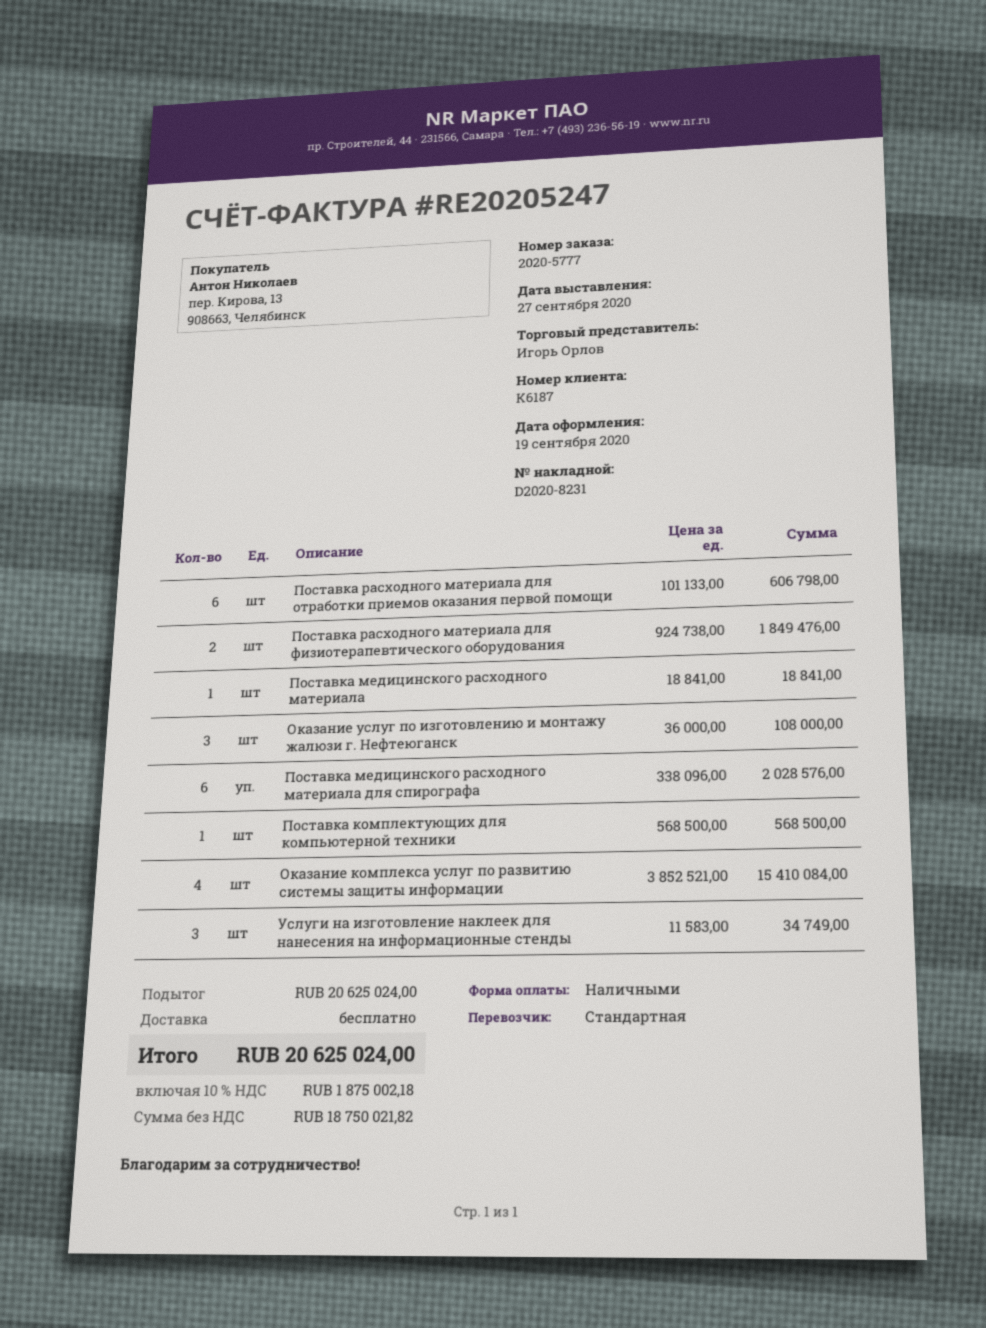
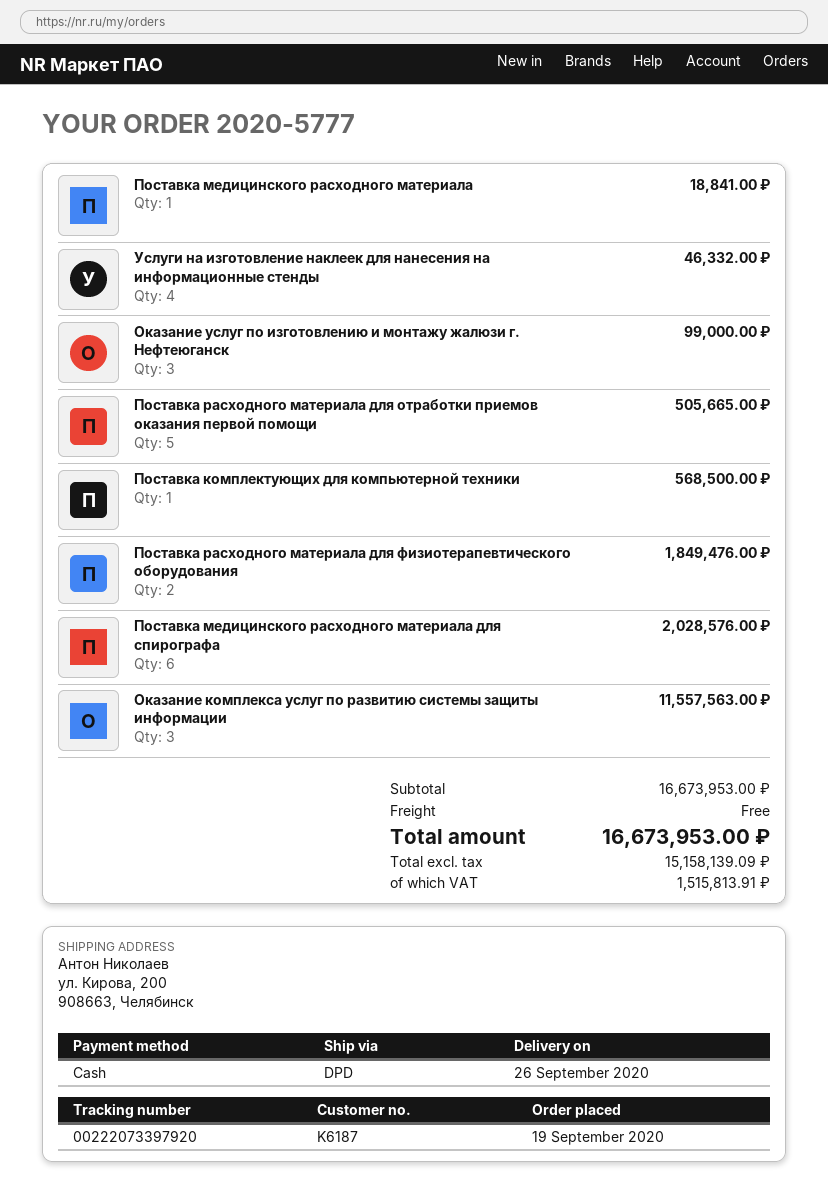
shipping method: standard -> DPD
Поставка расходного материала для отработки приемов оказания первой помощи: 6 for 606798.00 -> 5 for 505665.00
Оказание услуг по изготовлению и монтажу жалюзи г. Нефтеюганск: 3 for 108000.00 -> 3 for 99000.00
Оказание комплекса услуг по развитию системы защиты информации: 4 for 15410084.00 -> 3 for 11557563.00
Услуги на изготовление наклеек для нанесения на информационные стенды: 3 for 34749.00 -> 4 for 46332.00
subtotal: 20625024.00 -> 16673953.00
net: 18750021.82 -> 15158139.09
tax: 1875002.18 -> 1515813.91
total: 20625024.00 -> 16673953.00

